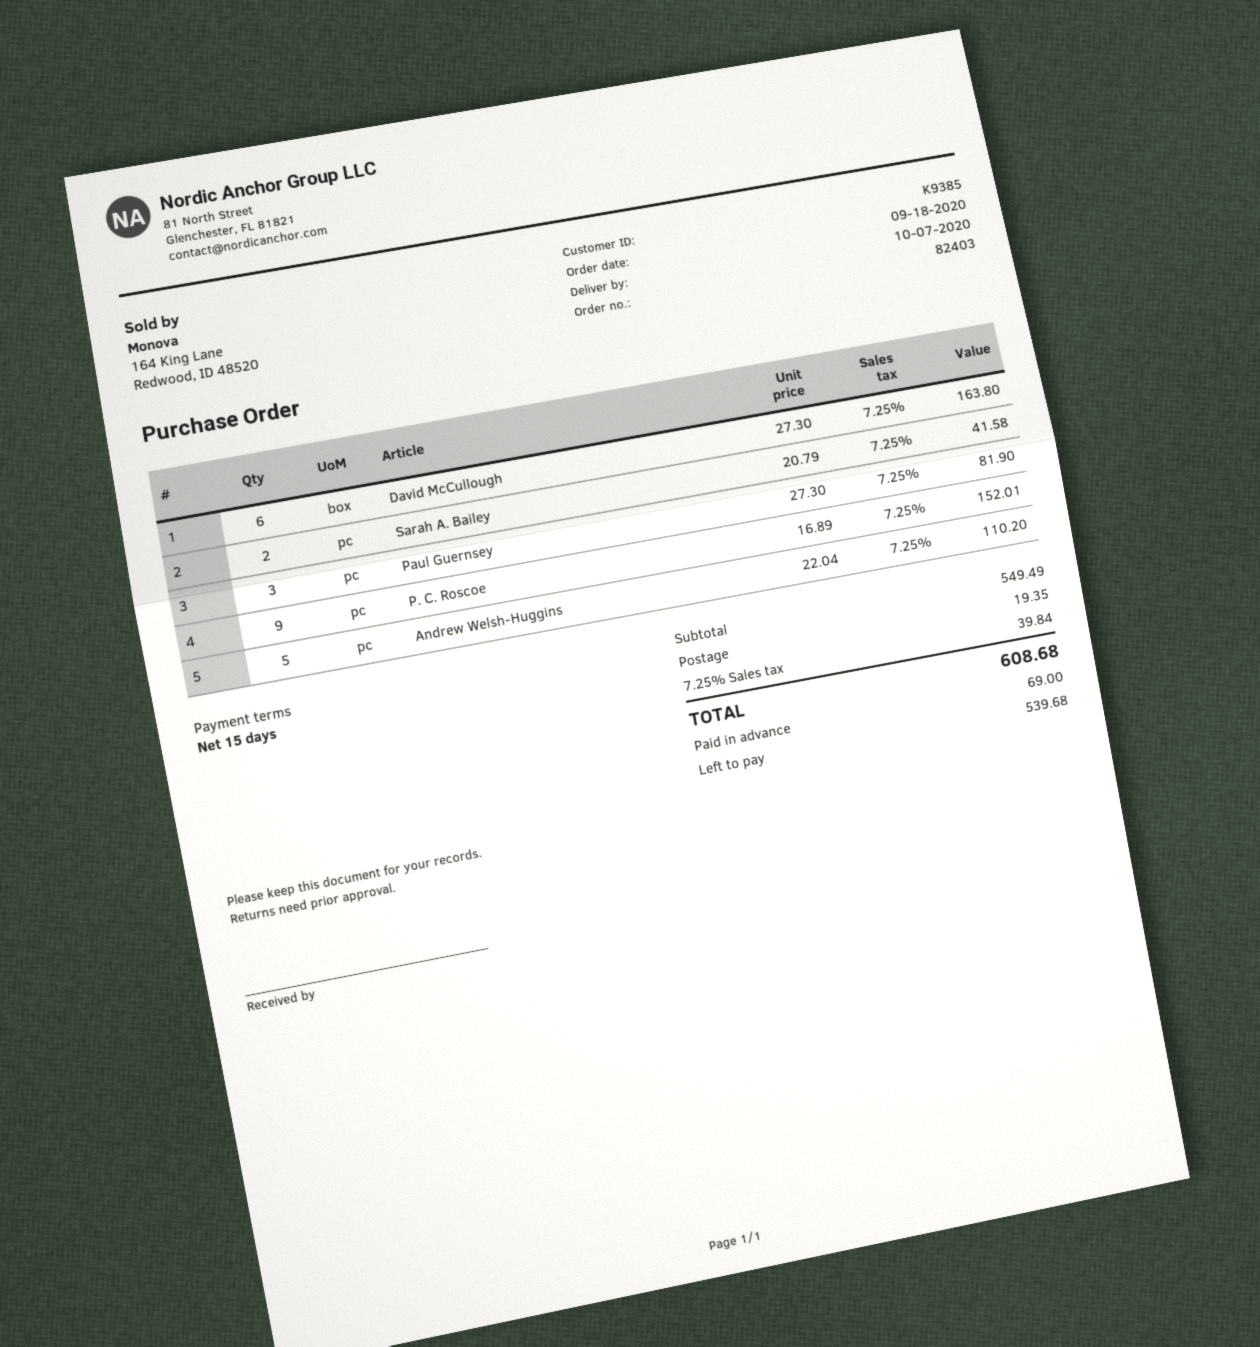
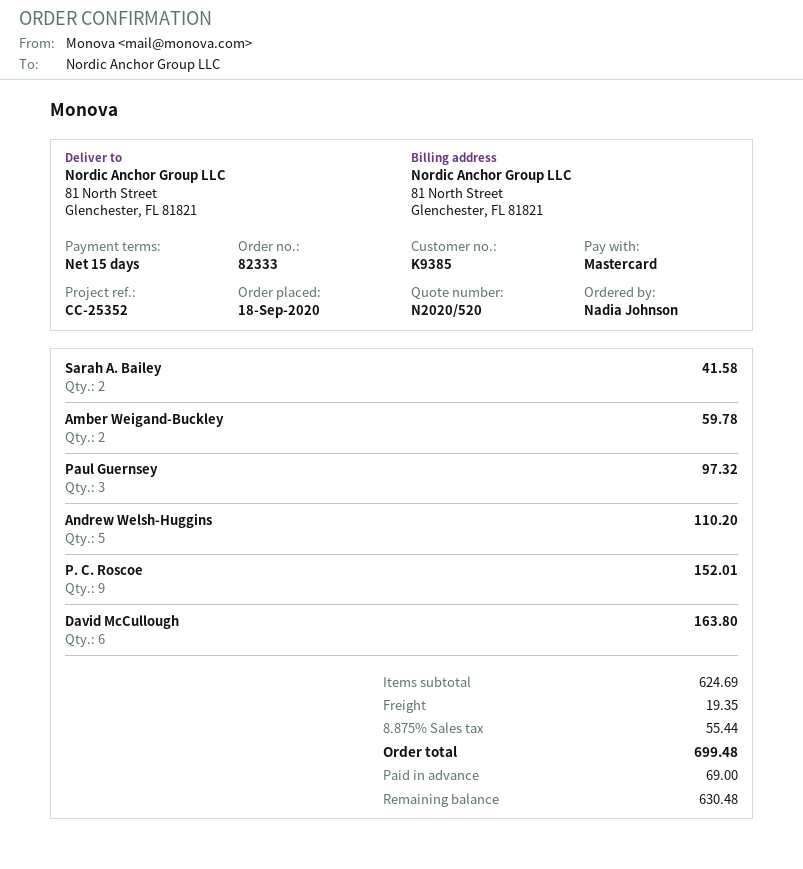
order number: 82403 -> 82333
Paul Guernsey: 3 for 81.90 -> 3 for 97.32
Amber Weigand-Buckley: none -> 2 for 59.78
subtotal: 549.49 -> 624.69
tax: 7.25% = 39.84 -> 8.875% = 55.44
total: 608.68 -> 699.48
balance: 539.68 -> 630.48

